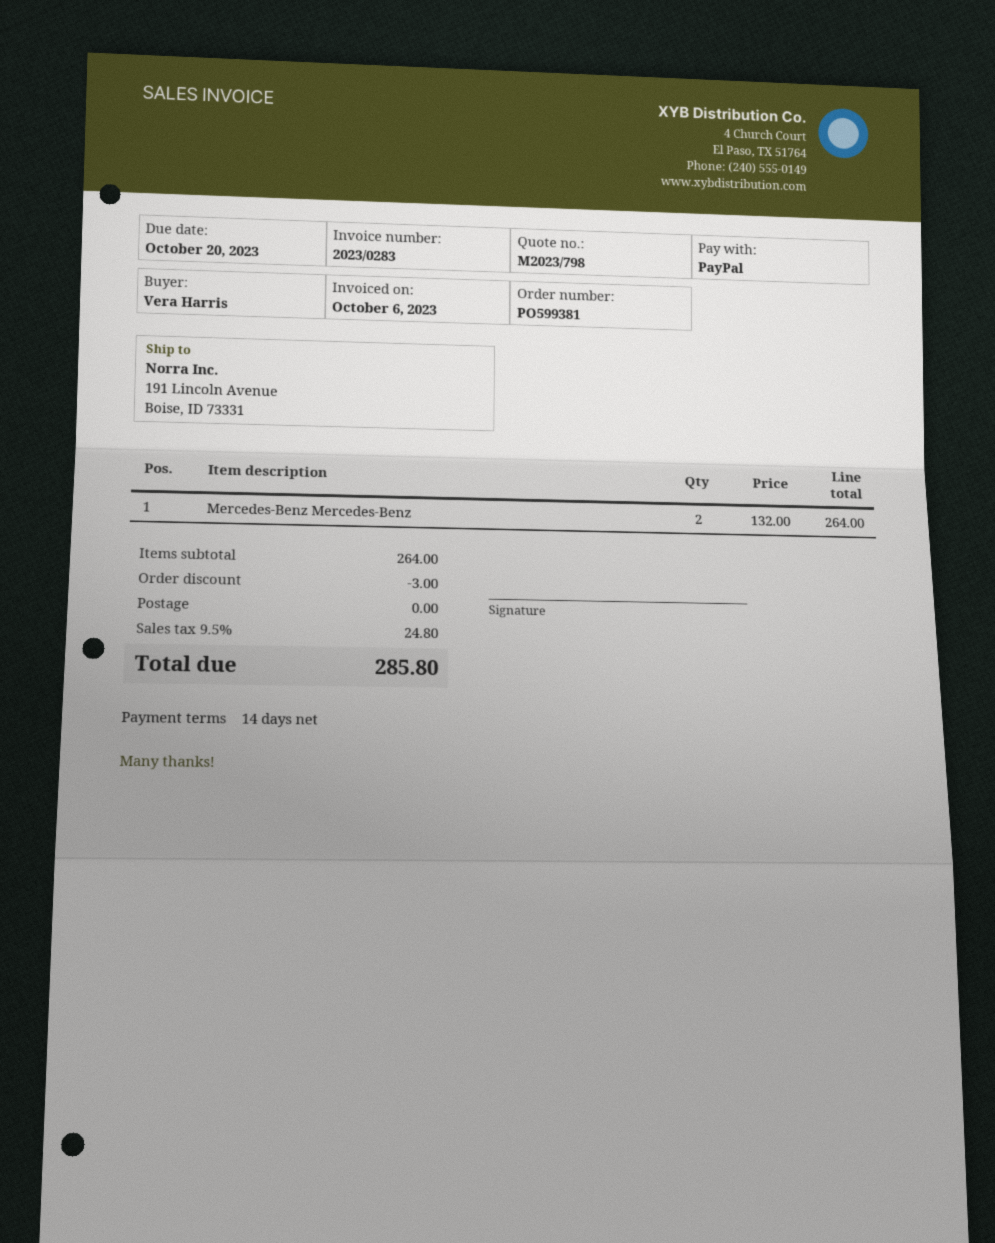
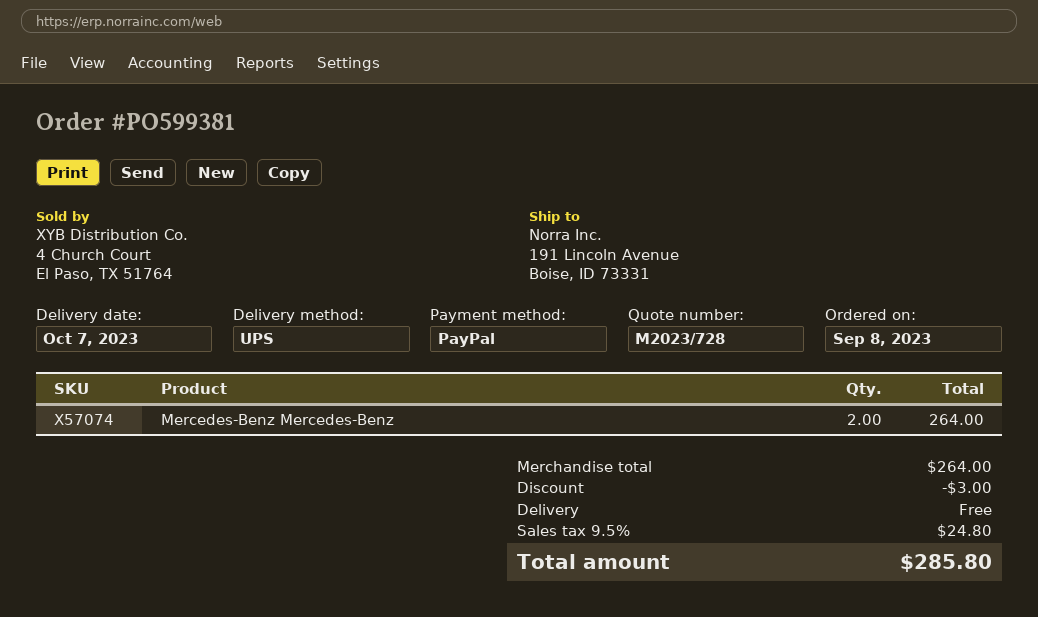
quote number: M2023/798 -> M2023/728

